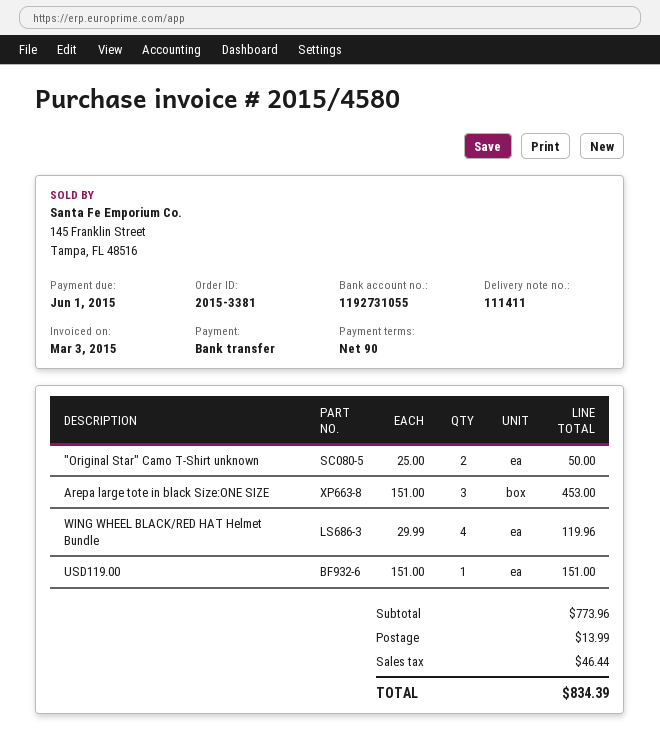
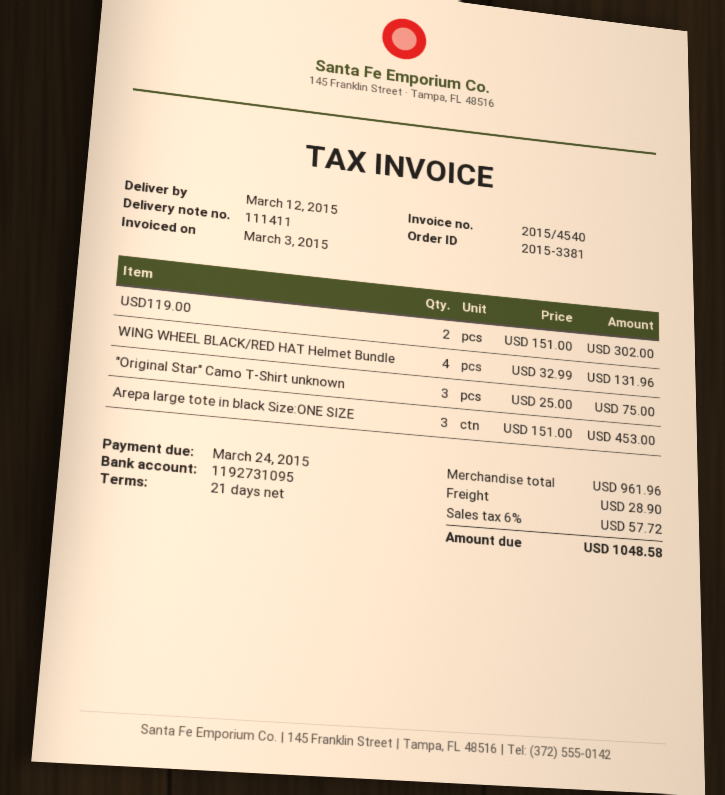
invoice number: 2015/4580 -> 2015/4540
payment terms: 90 days -> 21 days
due date: 2015-06-01 -> 2015-03-24
bank account: 1192731055 -> 1192731095
"Original Star" Camo T-Shirt unknown: 2 x 25.00 = 50.00 -> 3 x 25.00 = 75.00
WING WHEEL BLACK/RED HAT Helmet Bundle: 4 x 29.99 = 119.96 -> 4 x 32.99 = 131.96
USD119.00: 1 x 151.00 = 151.00 -> 2 x 151.00 = 302.00
subtotal: 773.96 -> 961.96
shipping: 13.99 -> 28.90
tax: 46.44 -> 57.72
total: 834.39 -> 1048.58

